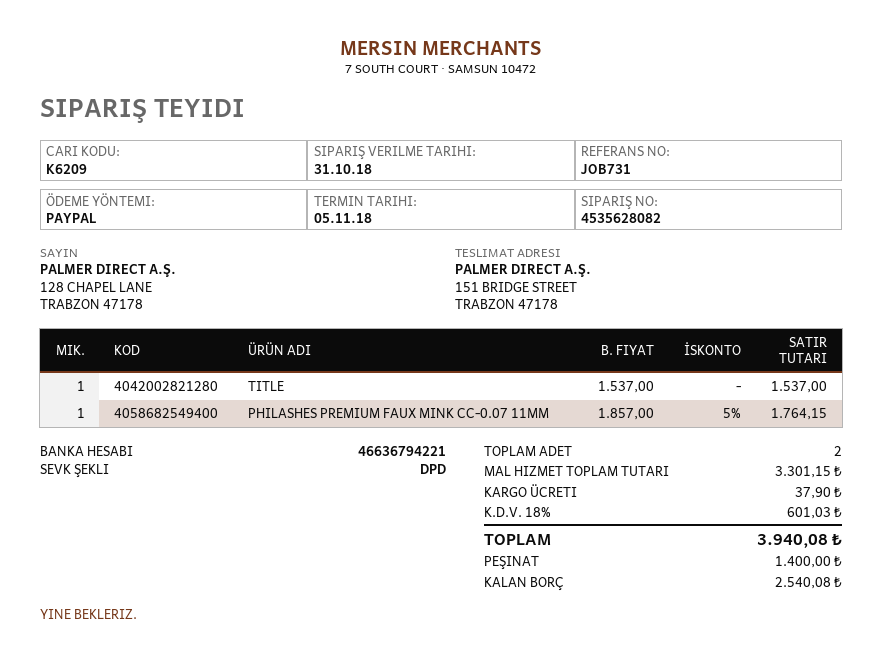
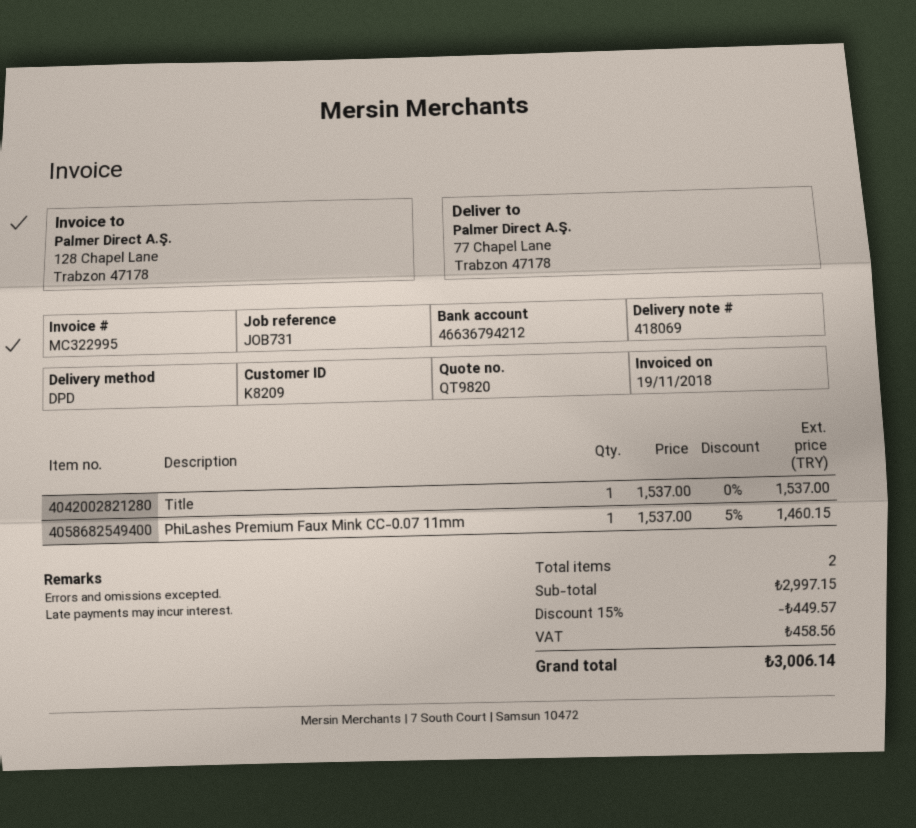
customer number: K6209 -> K8209
bank account: 46636794221 -> 46636794212
ship to: 151 BRIDGE STREET, TRABZON 47178 -> 77 Chapel Lane, Trabzon 47178
PHILASHES PREMIUM FAUX MINK CC-0.07 11MM: 1 x 1857.00 - 5% = 1764.15 -> 1 x 1537.00 - 5% = 1460.15
subtotal: 3301.15 -> 2997.15
discount: none -> 15% = 449.57
shipping: 37.90 -> none
tax: 601.03 -> 458.56
total: 3940.08 -> 3006.14

